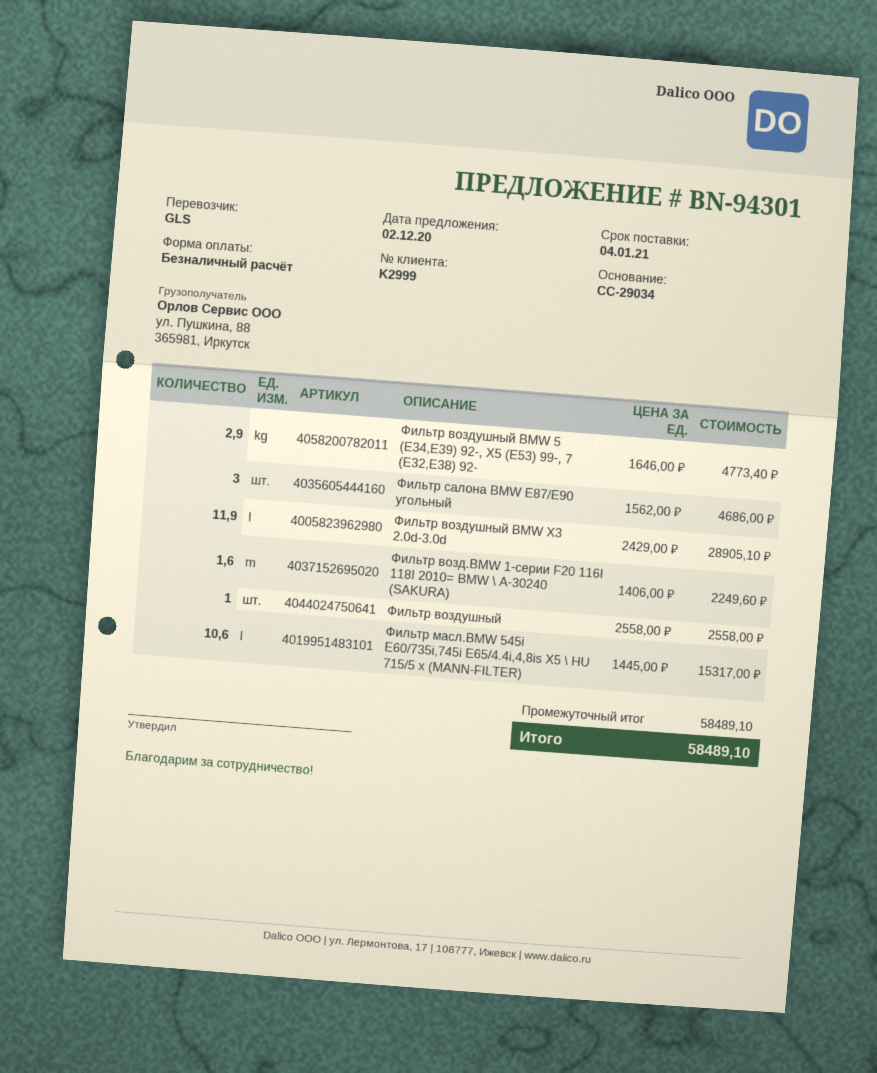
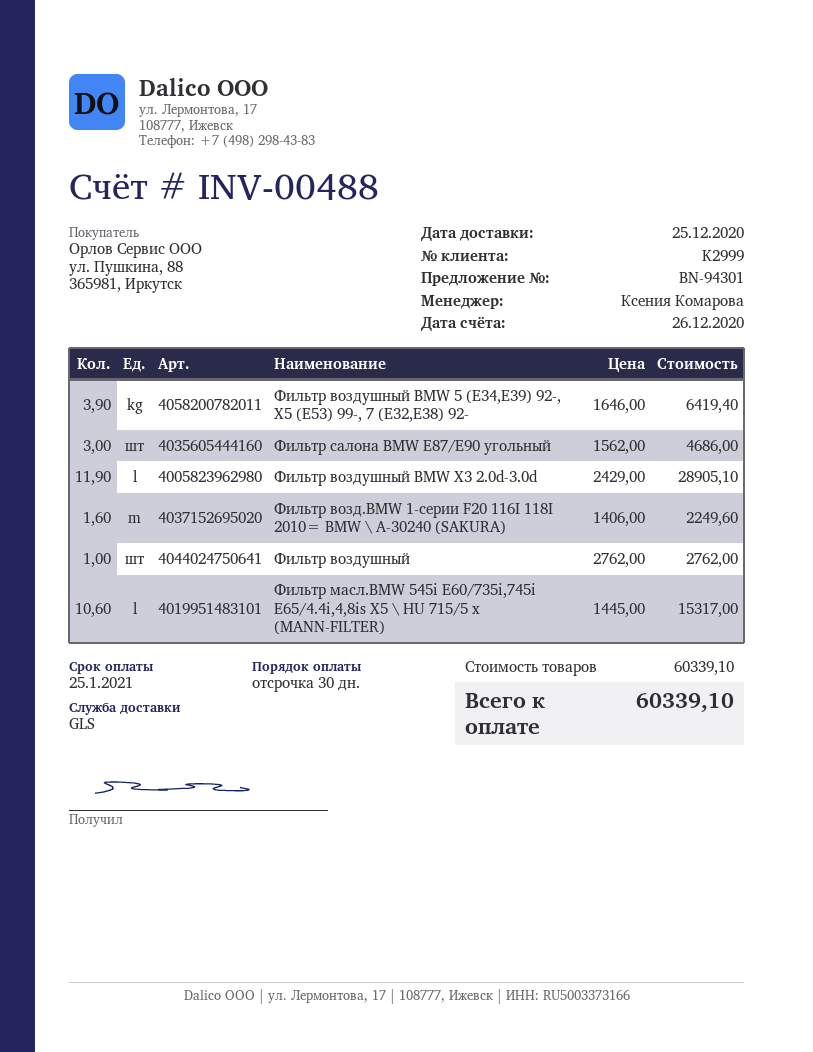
delivery date: 2021-01-04 -> 2020-12-25
Фильтр воздушный BMW 5 (E34,E39) 92-, X5 (E53) 99-, 7 (E32,E38) 92-: 2.9 x 1646.00 = 4773.40 -> 3.9 x 1646.00 = 6419.40
Фильтр воздушный: 1 x 2558.00 = 2558.00 -> 1 x 2762.00 = 2762.00
subtotal: 58489.10 -> 60339.10
total: 58489.10 -> 60339.10

